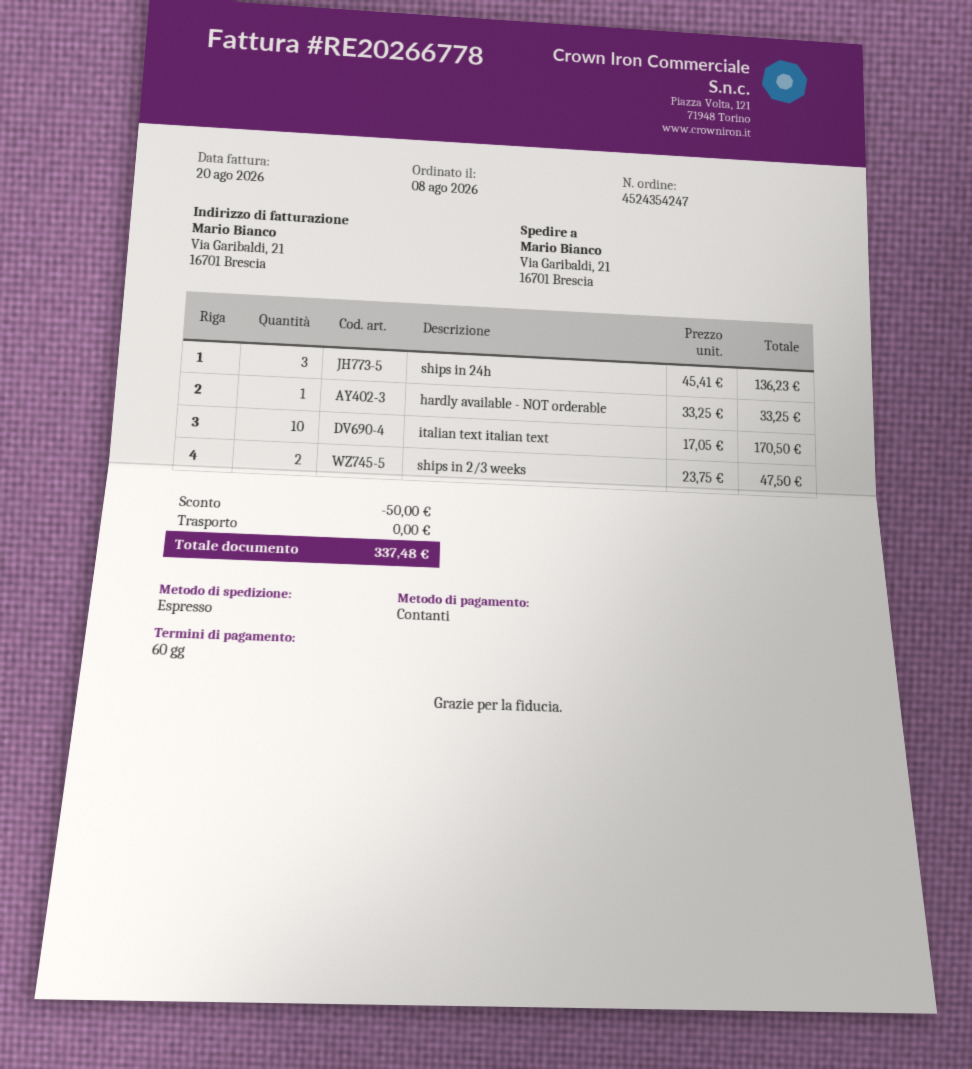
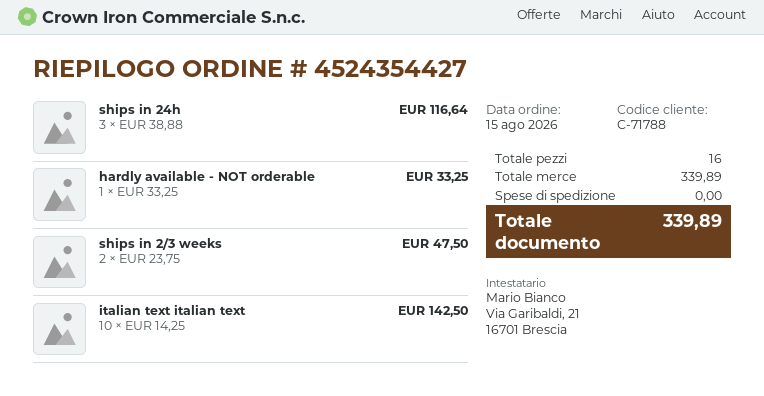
order number: 4524354247 -> 4524354427
order date: 2026-08-08 -> 2026-08-15
ships in 24h: 3 x 45.41 = 136.23 -> 3 x 38.88 = 116.64
italian text italian text: 10 x 17.05 = 170.50 -> 10 x 14.25 = 142.50
discount: 50.00 -> none
total: 337.48 -> 339.89

